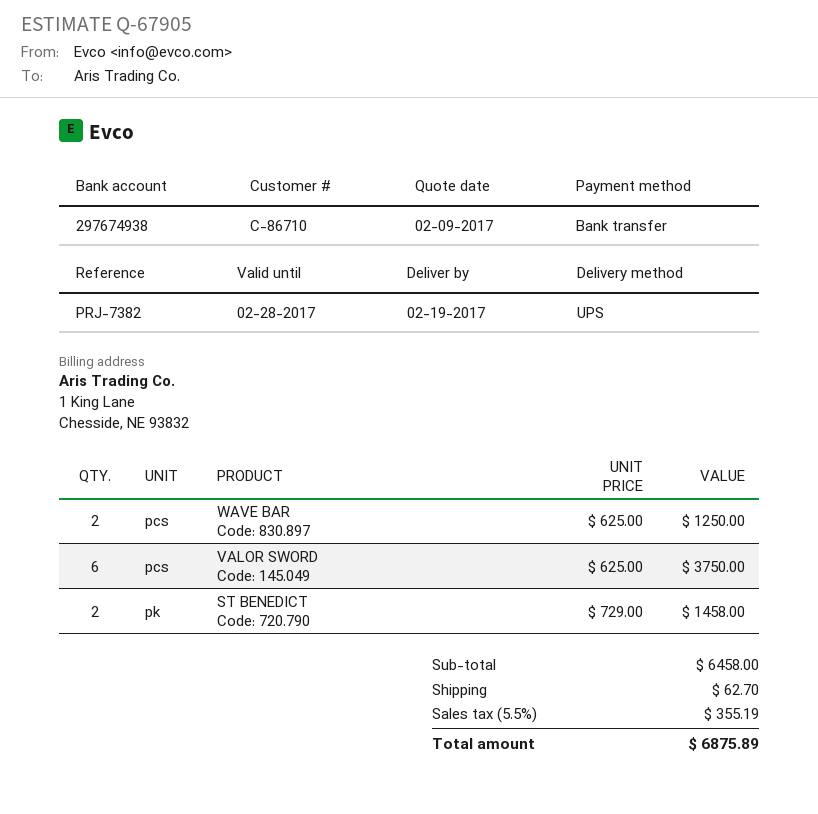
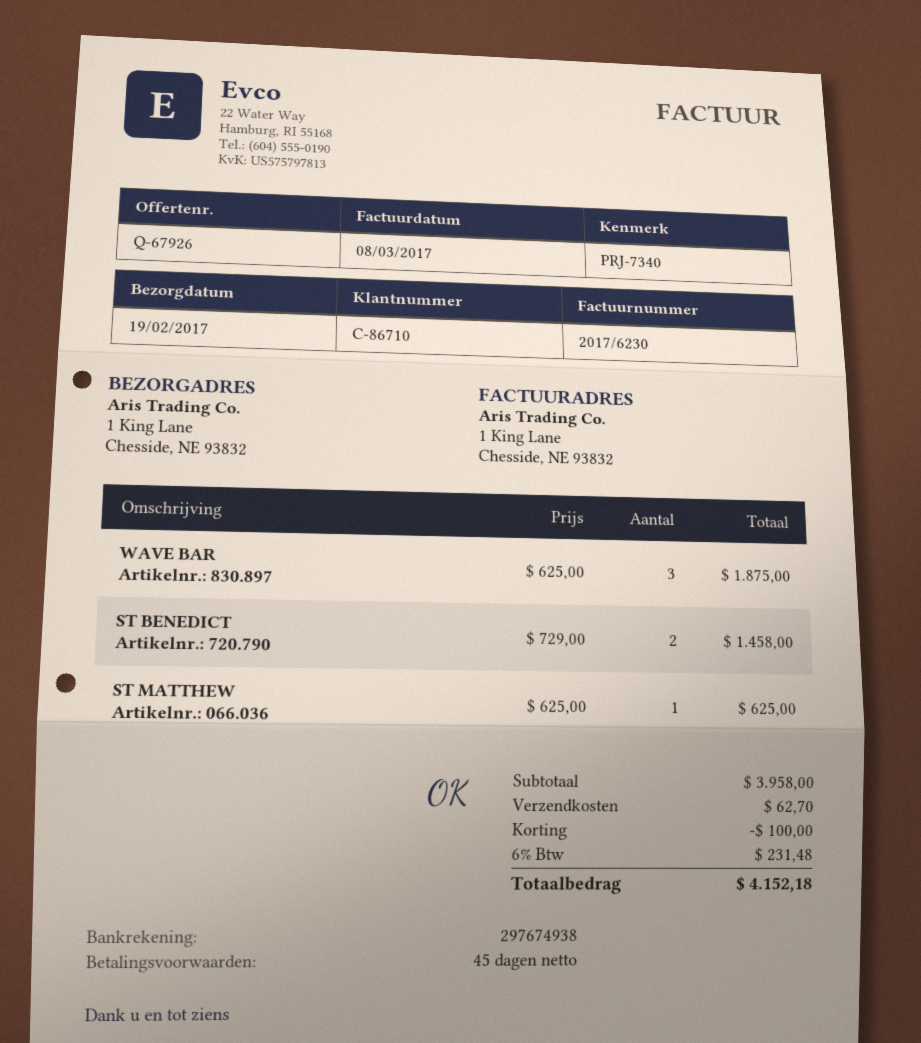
quote number: Q-67905 -> Q-67926
reference: PRJ-7382 -> PRJ-7340
WAVE BAR: 2 x 625.00 = 1250.00 -> 3 x 625.00 = 1875.00
VALOR SWORD: 6 x 625.00 = 3750.00 -> none
ST MATTHEW: none -> 1 x 625.00 = 625.00
subtotal: 6458.00 -> 3958.00
discount: none -> 100.00
tax: 5.5% = 355.19 -> 6% = 231.48
total: 6875.89 -> 4152.18

